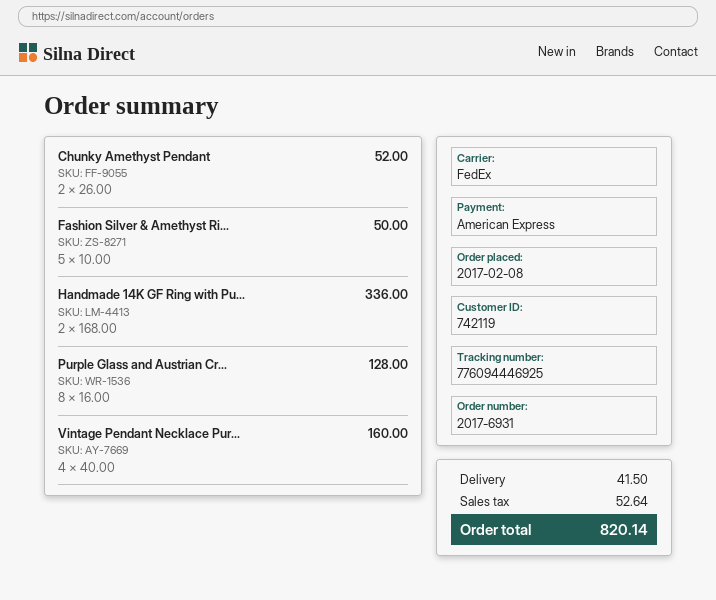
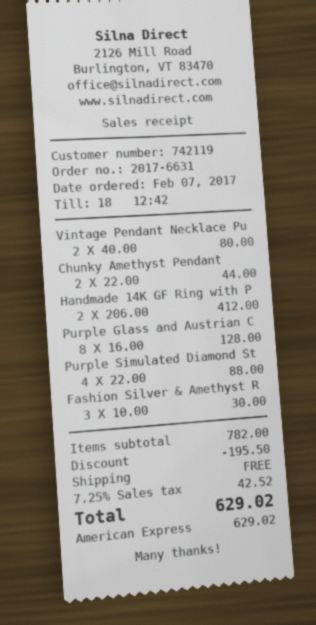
order number: 2017-6931 -> 2017-6631
order date: 2017-02-08 -> 2017-02-07
Chunky Amethyst Pendant: 2 x 26.00 = 52.00 -> 2 x 22.00 = 44.00
Fashion Silver & Amethyst Ri...: 5 x 10.00 = 50.00 -> 3 x 10.00 = 30.00
Handmade 14K GF Ring with Pu...: 2 x 168.00 = 336.00 -> 2 x 206.00 = 412.00
Vintage Pendant Necklace Pur...: 4 x 40.00 = 160.00 -> 2 x 40.00 = 80.00
Purple Simulated Diamond St: none -> 4 x 22.00 = 88.00
discount: none -> 195.50
shipping: 41.50 -> 0.00
tax: 52.64 -> 42.52
total: 820.14 -> 629.02

